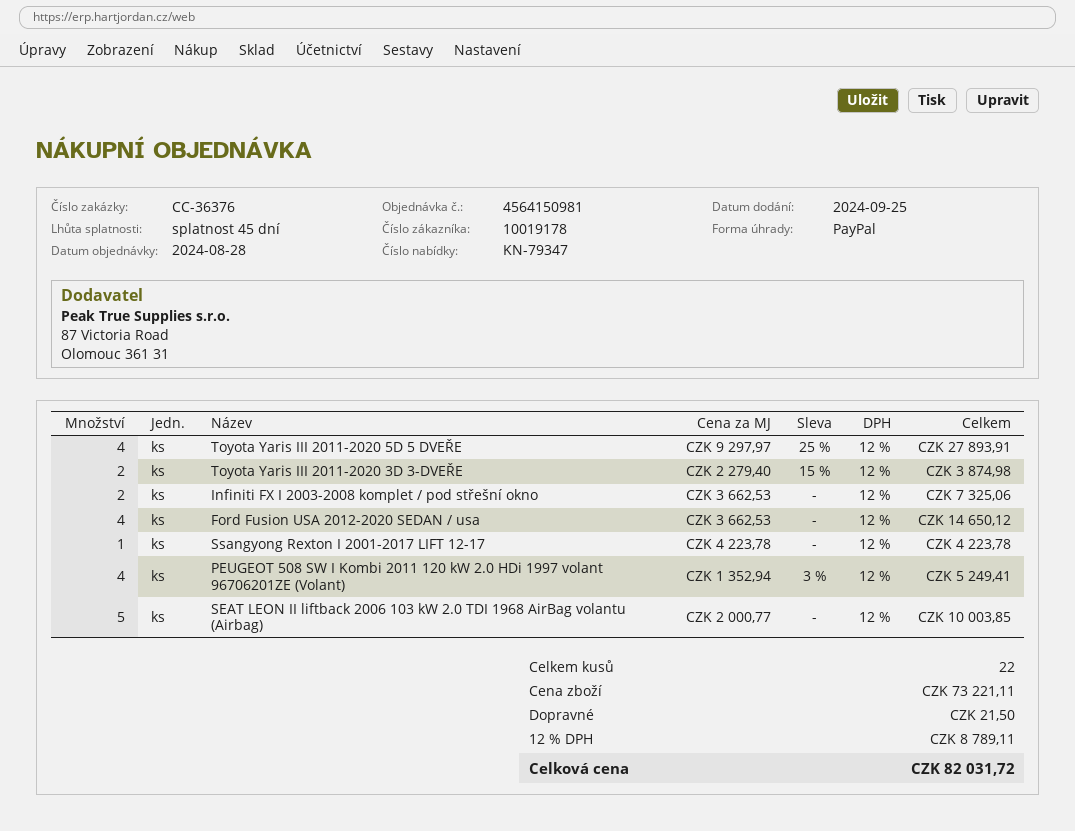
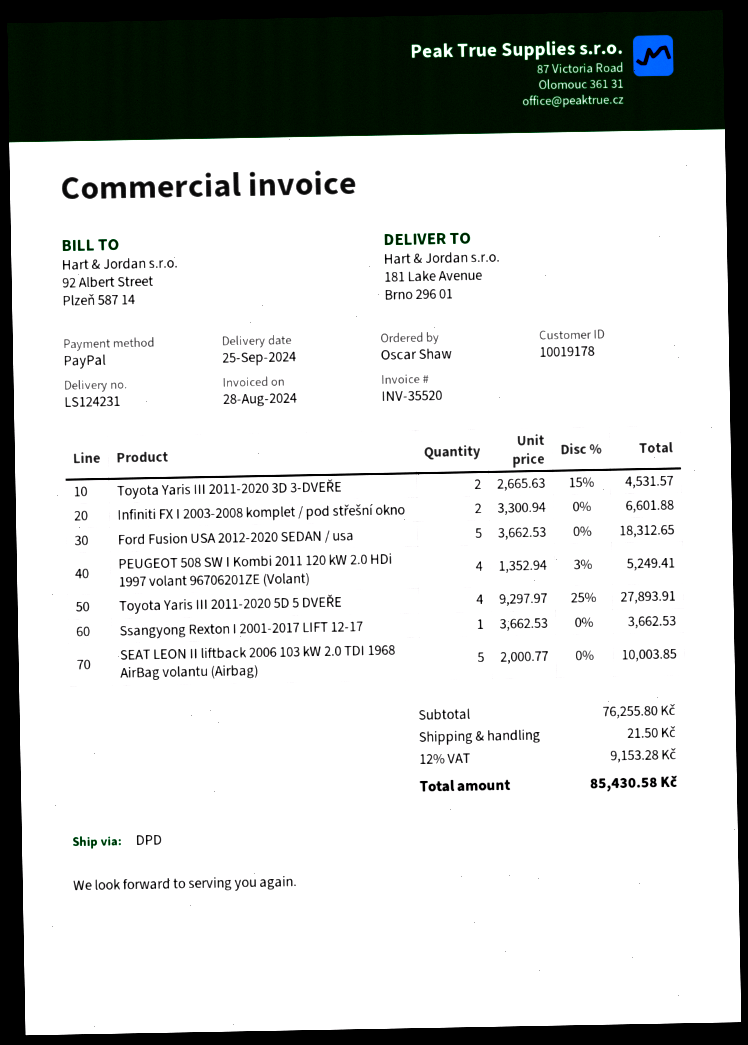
Toyota Yaris III 2011-2020 3D 3-DVEŘE: 2 x 2279.40 - 15% = 3874.98 -> 2 x 2665.63 - 15% = 4531.57
Infiniti FX I 2003-2008 komplet / pod střešní okno: 2 x 3662.53 = 7325.06 -> 2 x 3300.94 = 6601.88
Ford Fusion USA 2012-2020 SEDAN / usa: 4 x 3662.53 = 14650.12 -> 5 x 3662.53 = 18312.65
Ssangyong Rexton I 2001-2017 LIFT 12-17: 1 x 4223.78 = 4223.78 -> 1 x 3662.53 = 3662.53
subtotal: 73221.11 -> 76255.80
tax: 12% = 8789.11 -> 12% = 9153.28
total: 82031.72 -> 85430.58

